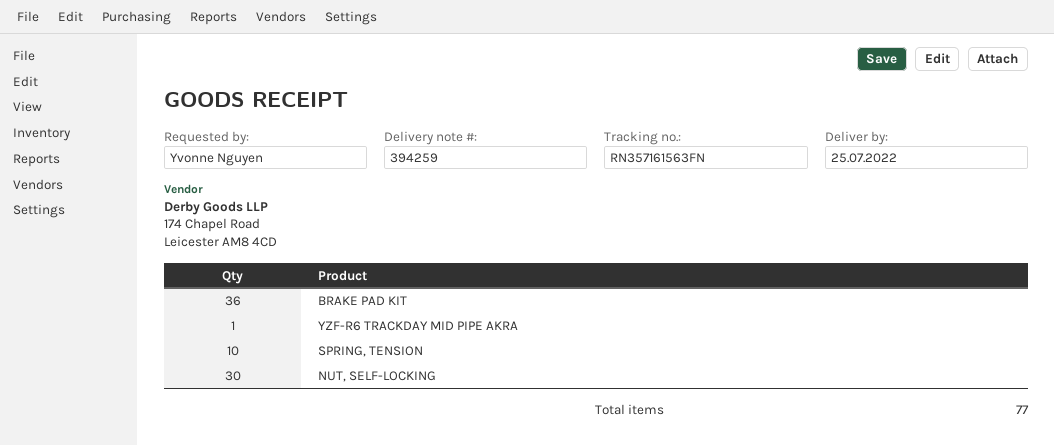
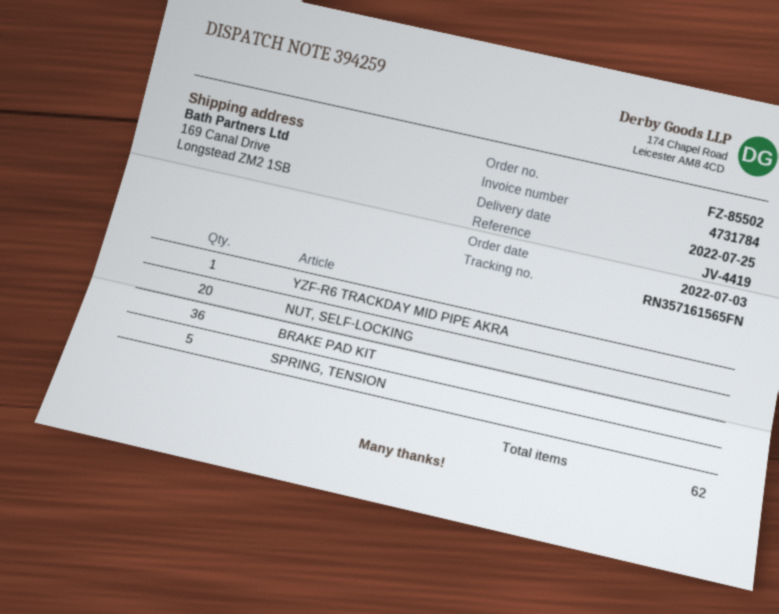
tracking number: RN357161563FN -> RN357161565FN
SPRING, TENSION: 10 -> 5
NUT, SELF-LOCKING: 30 -> 20
total quantity: 77 -> 62

